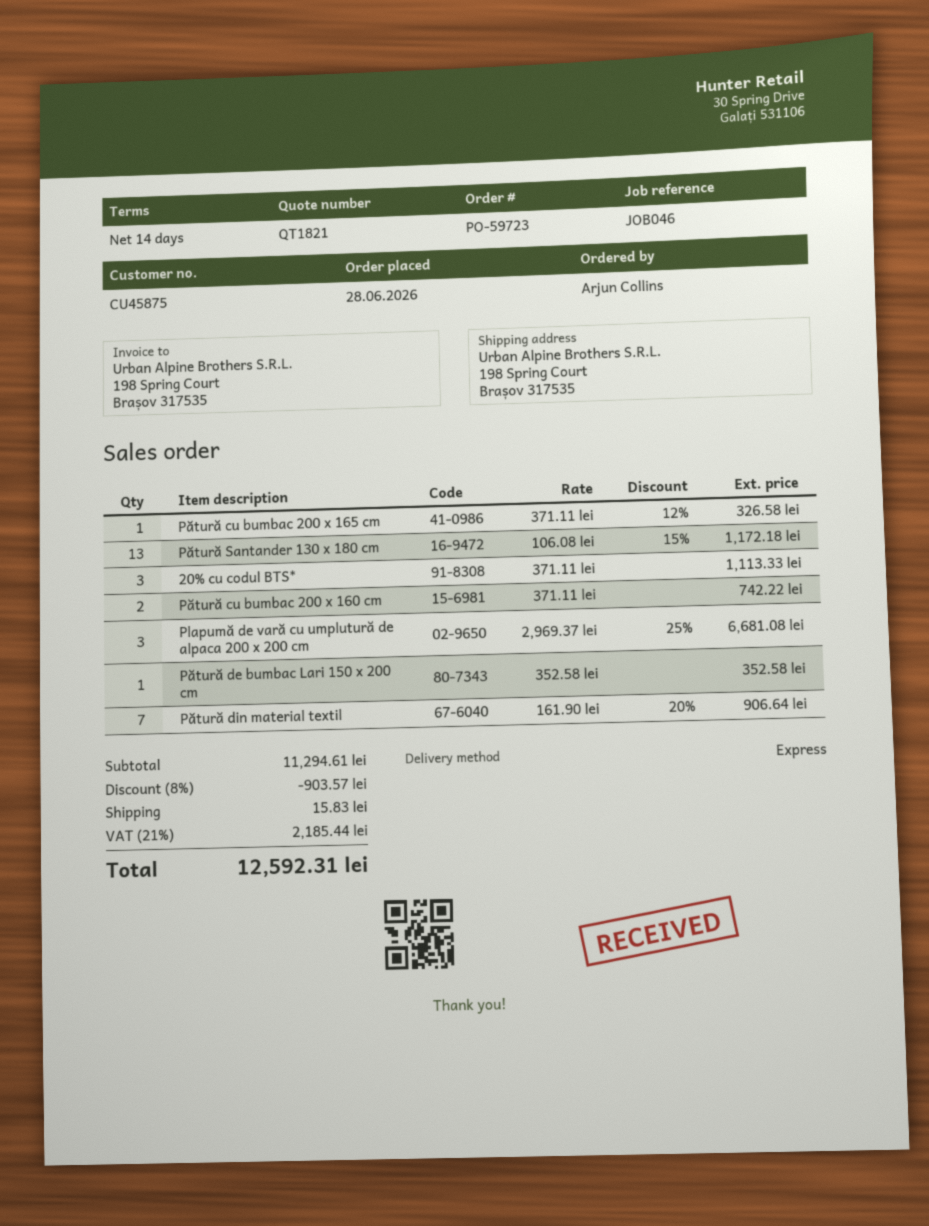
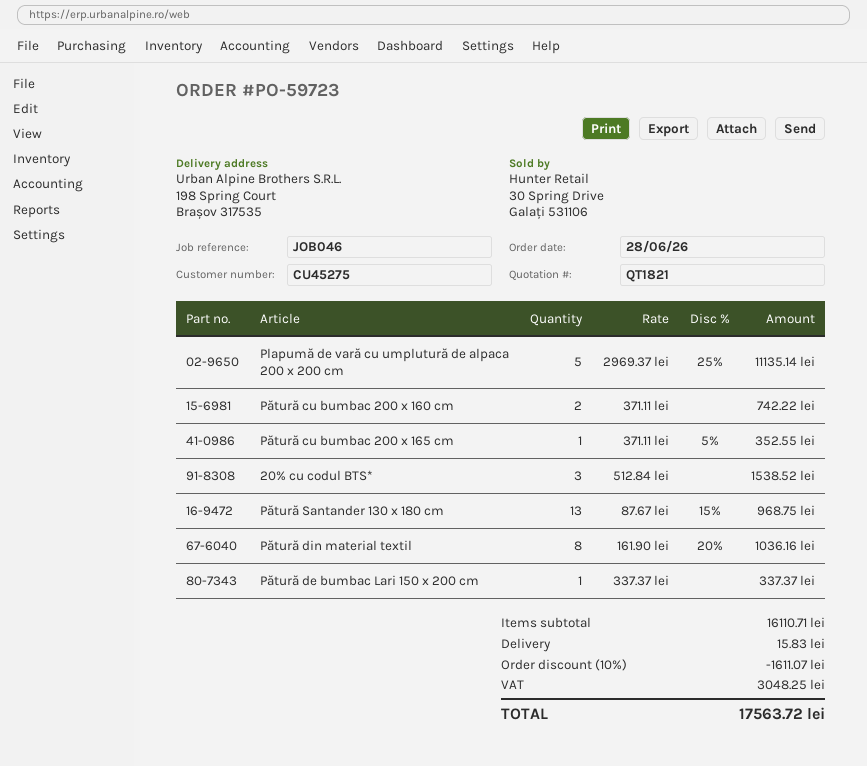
customer number: CU45875 -> CU45275
Pătură cu bumbac 200 x 165 cm: 1 x 371.11 - 12% = 326.58 -> 1 x 371.11 - 5% = 352.55
Pătură Santander 130 x 180 cm: 13 x 106.08 - 15% = 1172.18 -> 13 x 87.67 - 15% = 968.75
20% cu codul BTS*: 3 x 371.11 = 1113.33 -> 3 x 512.84 = 1538.52
Plapumă de vară cu umplutură de alpaca 200 x 200 cm: 3 x 2969.37 - 25% = 6681.08 -> 5 x 2969.37 - 25% = 11135.14
Pătură de bumbac Lari 150 x 200 cm: 1 x 352.58 = 352.58 -> 1 x 337.37 = 337.37
Pătură din material textil: 7 x 161.90 - 20% = 906.64 -> 8 x 161.90 - 20% = 1036.16
subtotal: 11294.61 -> 16110.71
discount: 8% = 903.57 -> 10% = 1611.07
tax: 2185.44 -> 3048.25
total: 12592.31 -> 17563.72

